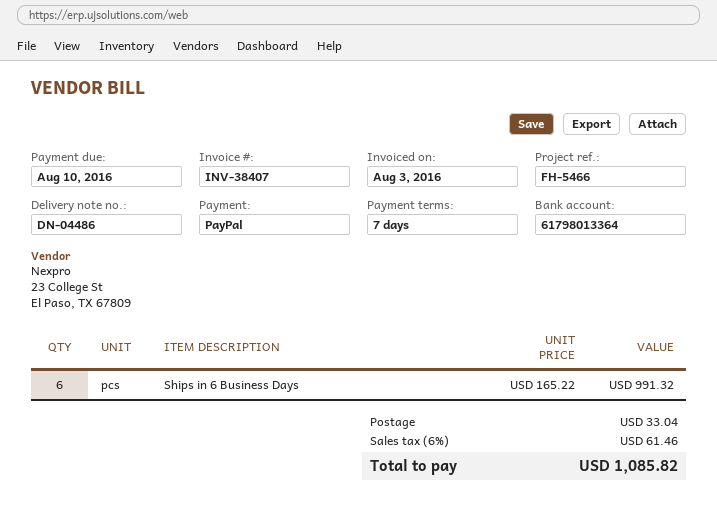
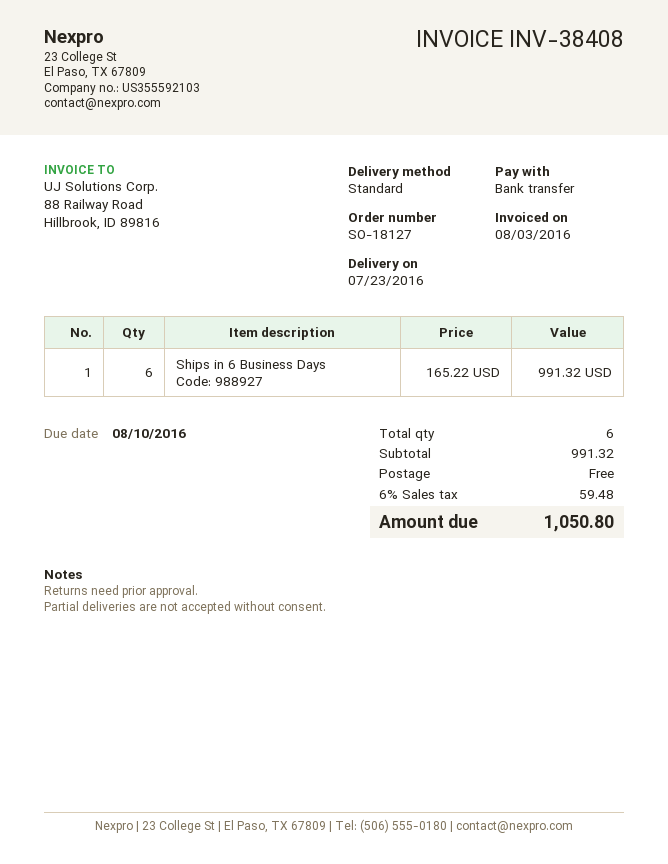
invoice number: INV-38407 -> INV-38408
payment method: PayPal -> bank transfer
shipping: 33.04 -> 0.00
tax: 6% = 61.46 -> 6% = 59.48
total: 1085.82 -> 1050.80

